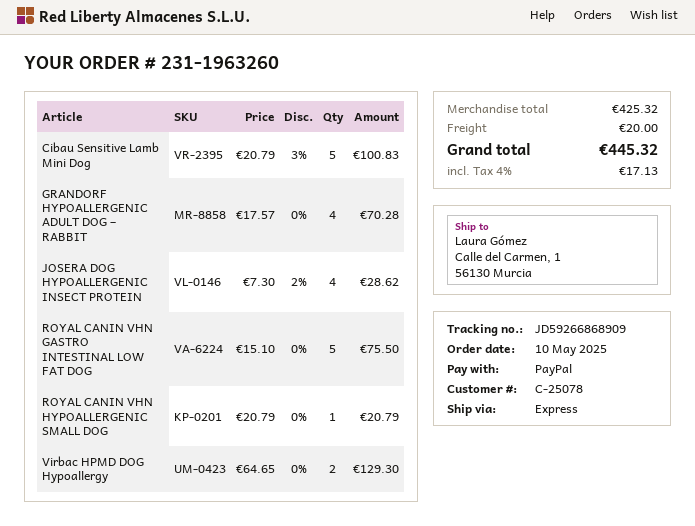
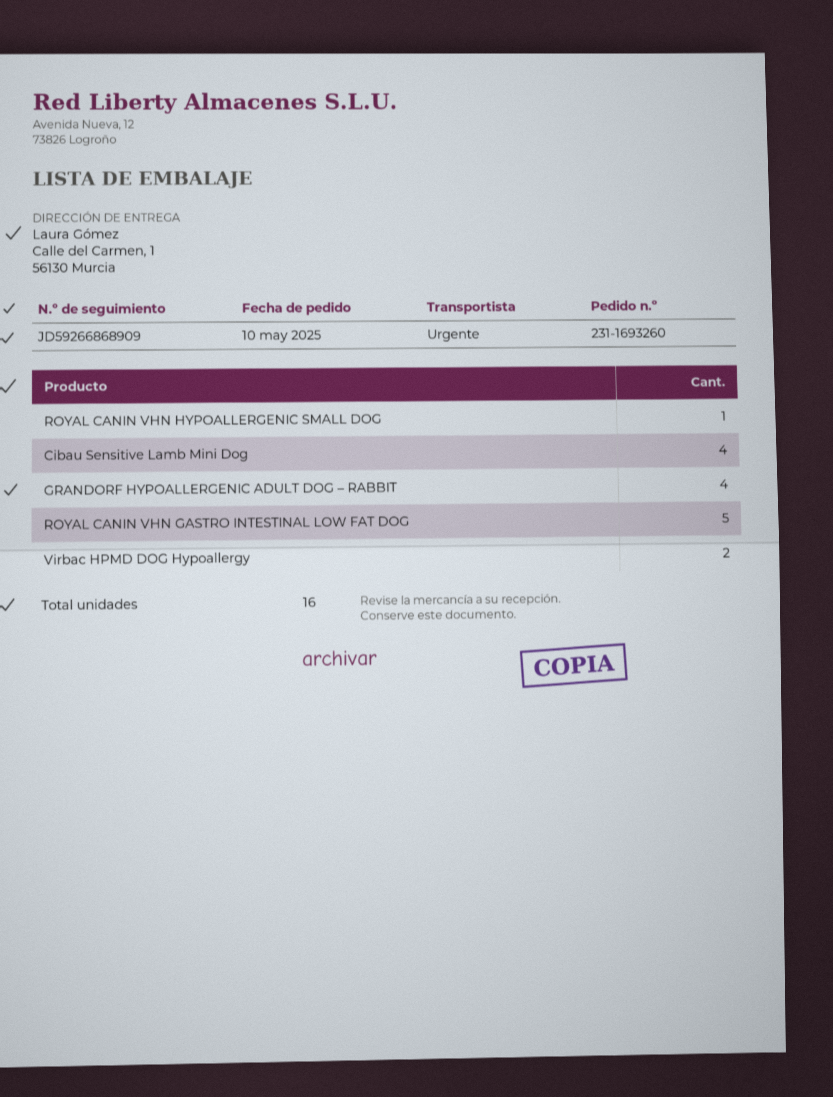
order number: 231-1963260 -> 231-1693260
Cibau Sensitive Lamb Mini Dog: 5 -> 4
JOSERA DOG HYPOALLERGENIC INSECT PROTEIN: 4 -> none

